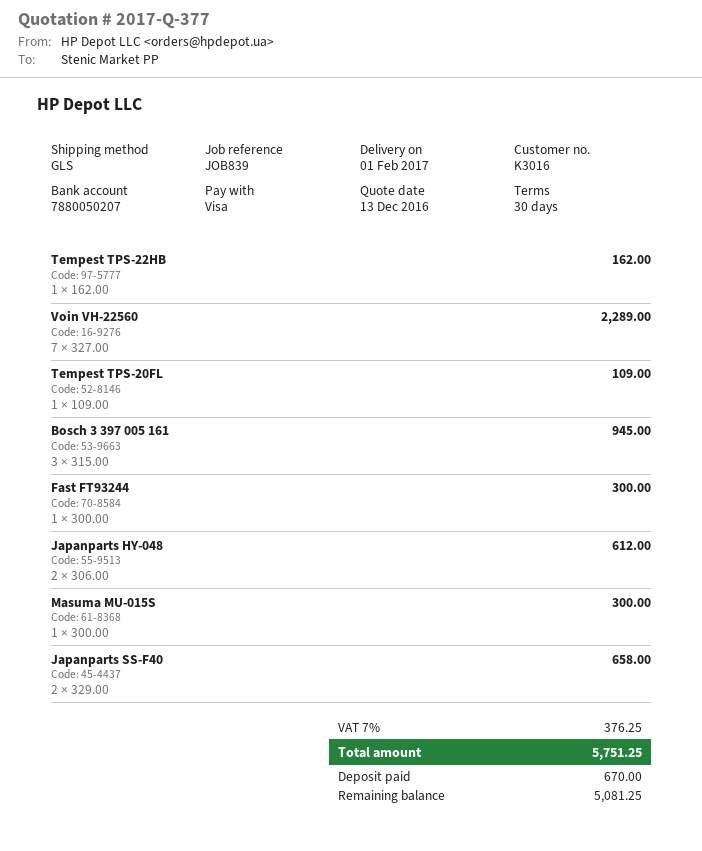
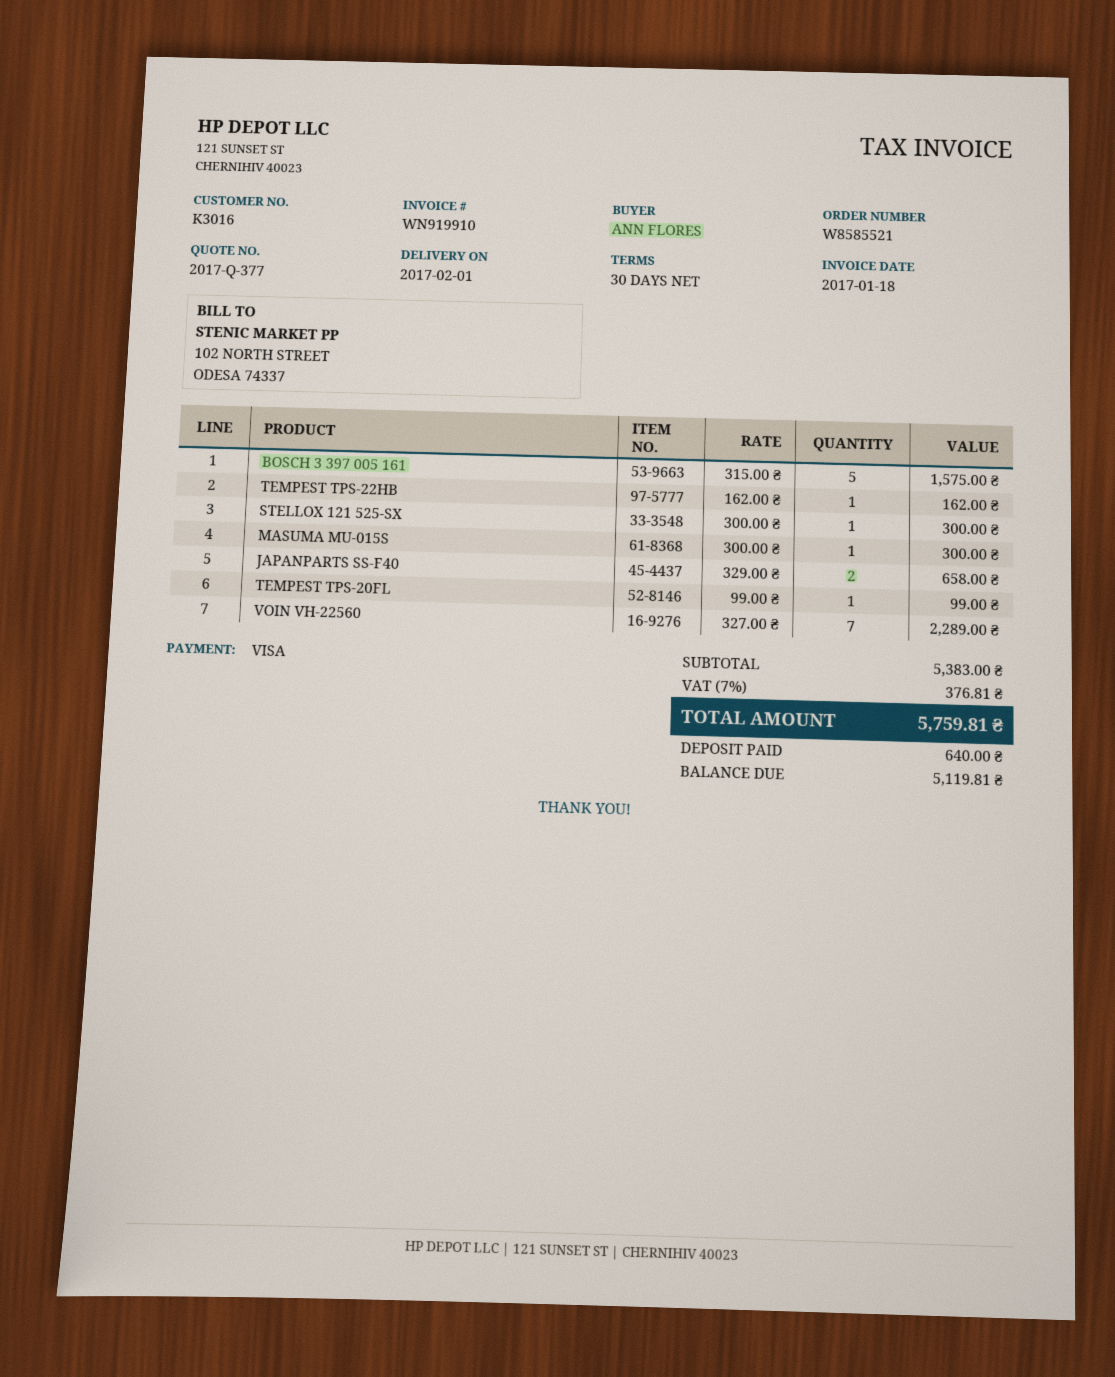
Tempest TPS-20FL: 1 x 109.00 = 109.00 -> 1 x 99.00 = 99.00
Bosch 3 397 005 161: 3 x 315.00 = 945.00 -> 5 x 315.00 = 1575.00
Fast FT93244: 1 x 300.00 = 300.00 -> none
Japanparts HY-048: 2 x 306.00 = 612.00 -> none
STELLOX 121 525-SX: none -> 1 x 300.00 = 300.00
tax: 7% = 376.25 -> 7% = 376.81
total: 5751.25 -> 5759.81
deposit: 670.00 -> 640.00
balance: 5081.25 -> 5119.81

